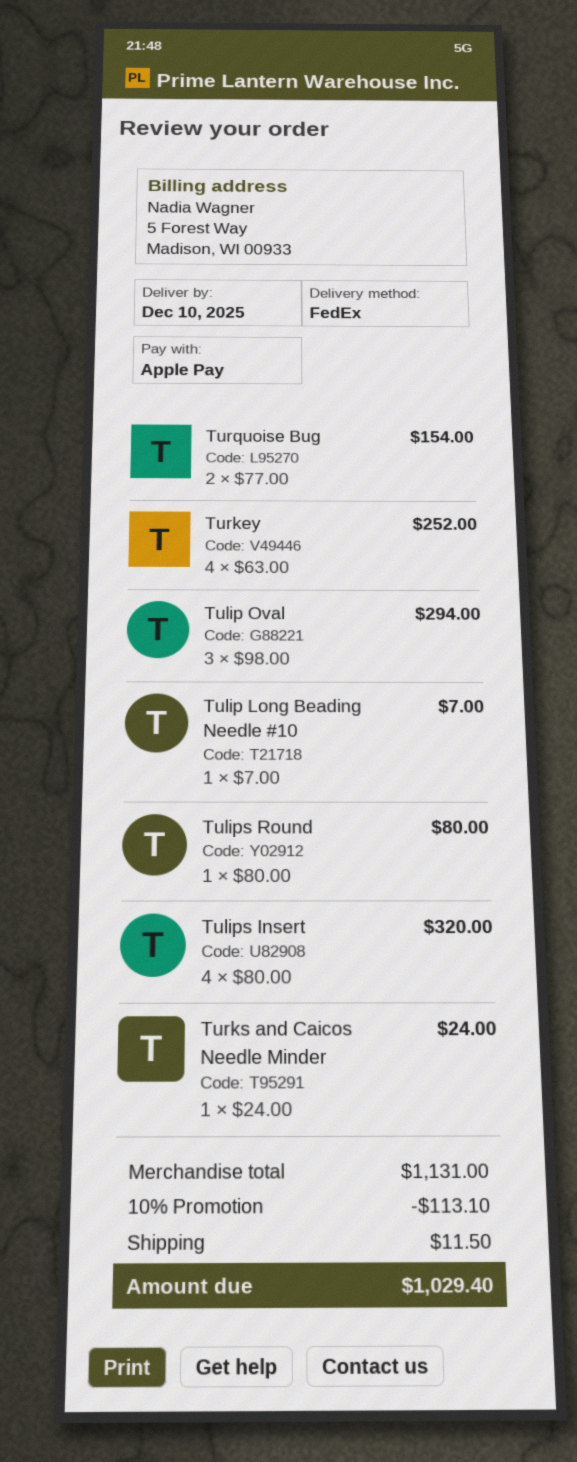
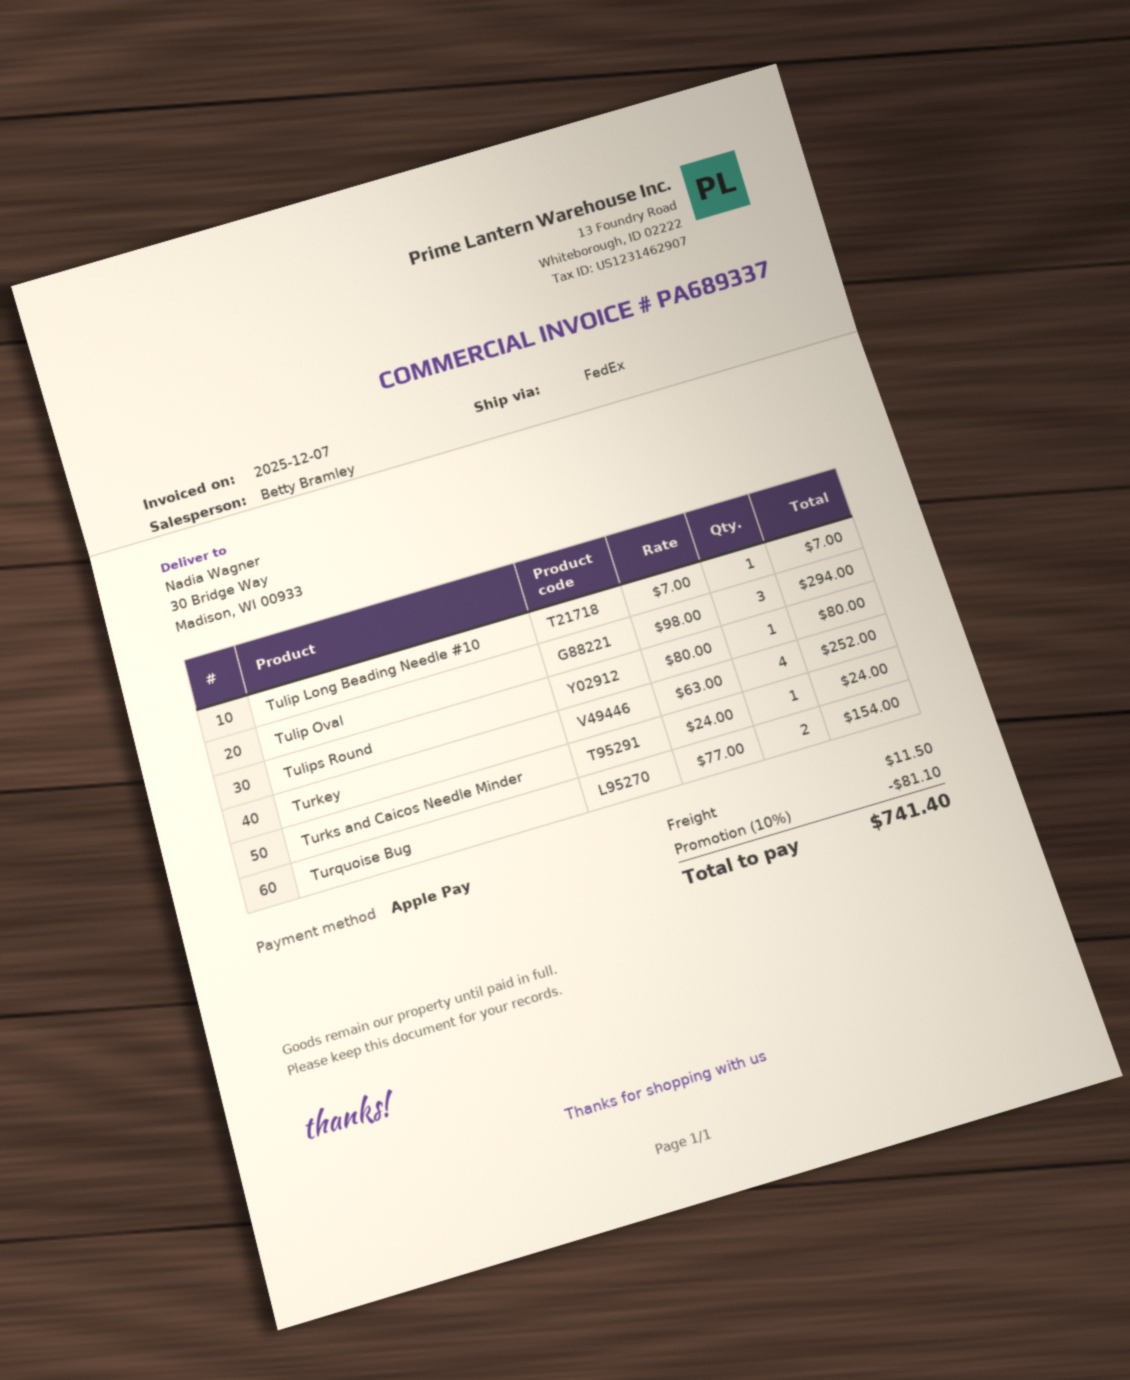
Tulips Insert: 4 x 80.00 = 320.00 -> none
discount: 10% = 113.10 -> 10% = 81.10
total: 1029.40 -> 741.40

